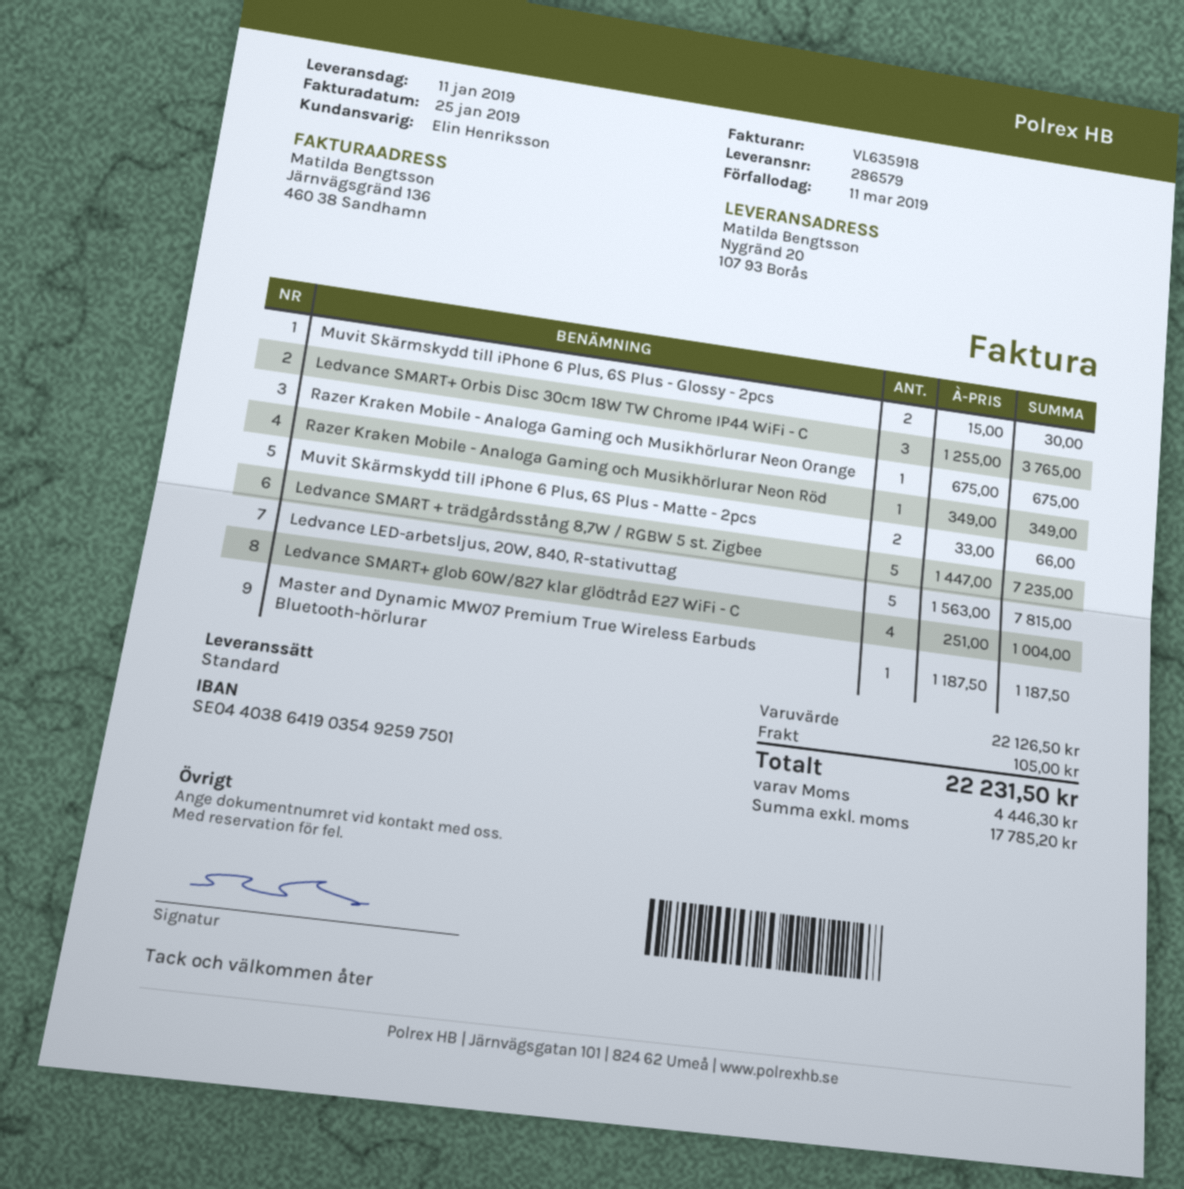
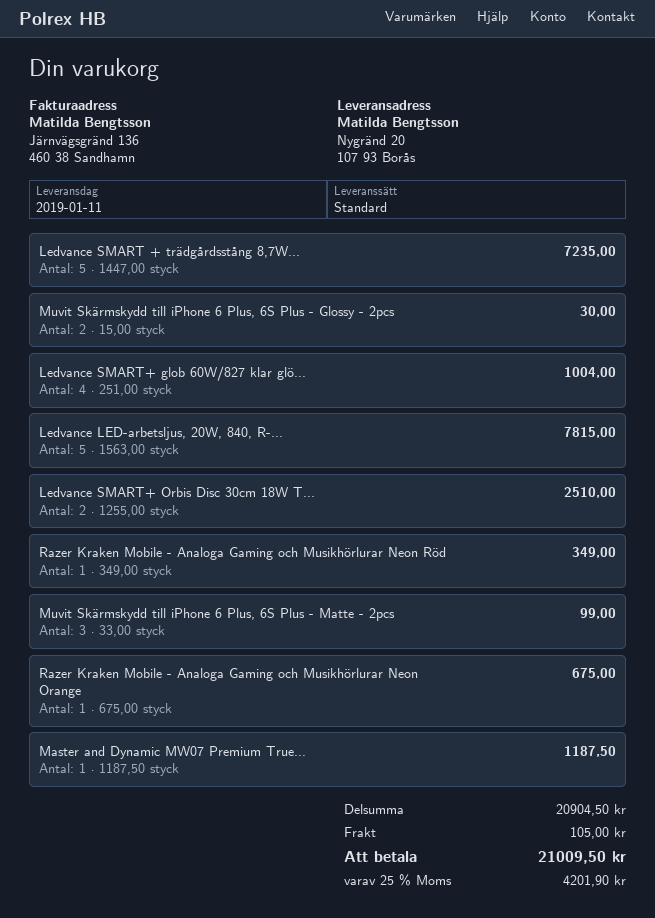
Ledvance SMART+ Orbis Disc 30cm 18W TW Chrome IP44 WiFi - C: 3 x 1255.00 = 3765.00 -> 2 x 1255.00 = 2510.00
Muvit Skärmskydd till iPhone 6 Plus, 6S Plus - Matte - 2pcs: 2 x 33.00 = 66.00 -> 3 x 33.00 = 99.00
subtotal: 22126.50 -> 20904.50
tax: 4446.30 -> 4201.90
total: 22231.50 -> 21009.50

